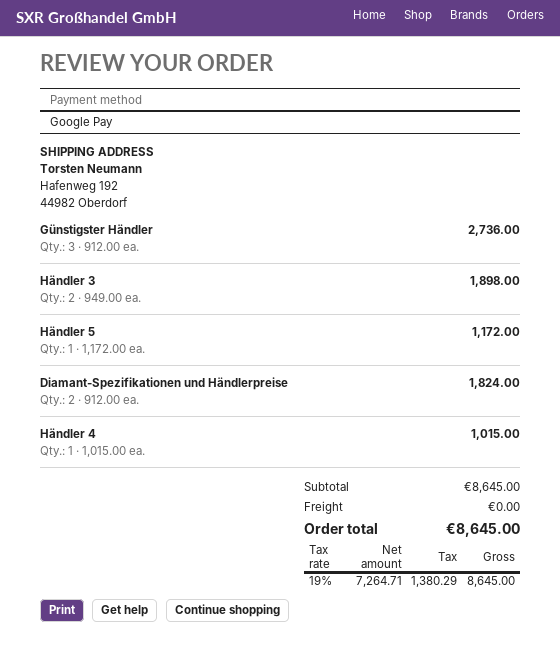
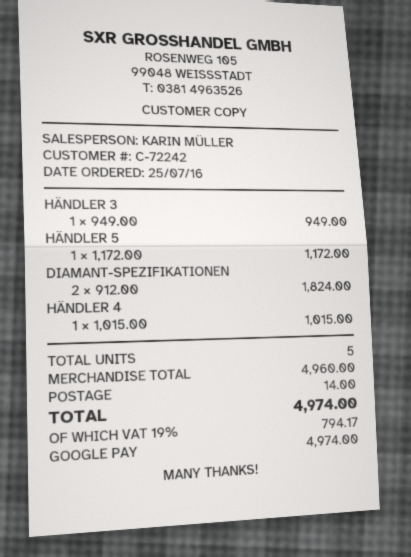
Günstigster Händler: 3 x 912.00 = 2736.00 -> none
Händler 3: 2 x 949.00 = 1898.00 -> 1 x 949.00 = 949.00
subtotal: 8645.00 -> 4960.00
shipping: 0.00 -> 14.00
tax: 19% = 1380.29 -> 19% = 794.17
total: 8645.00 -> 4974.00

